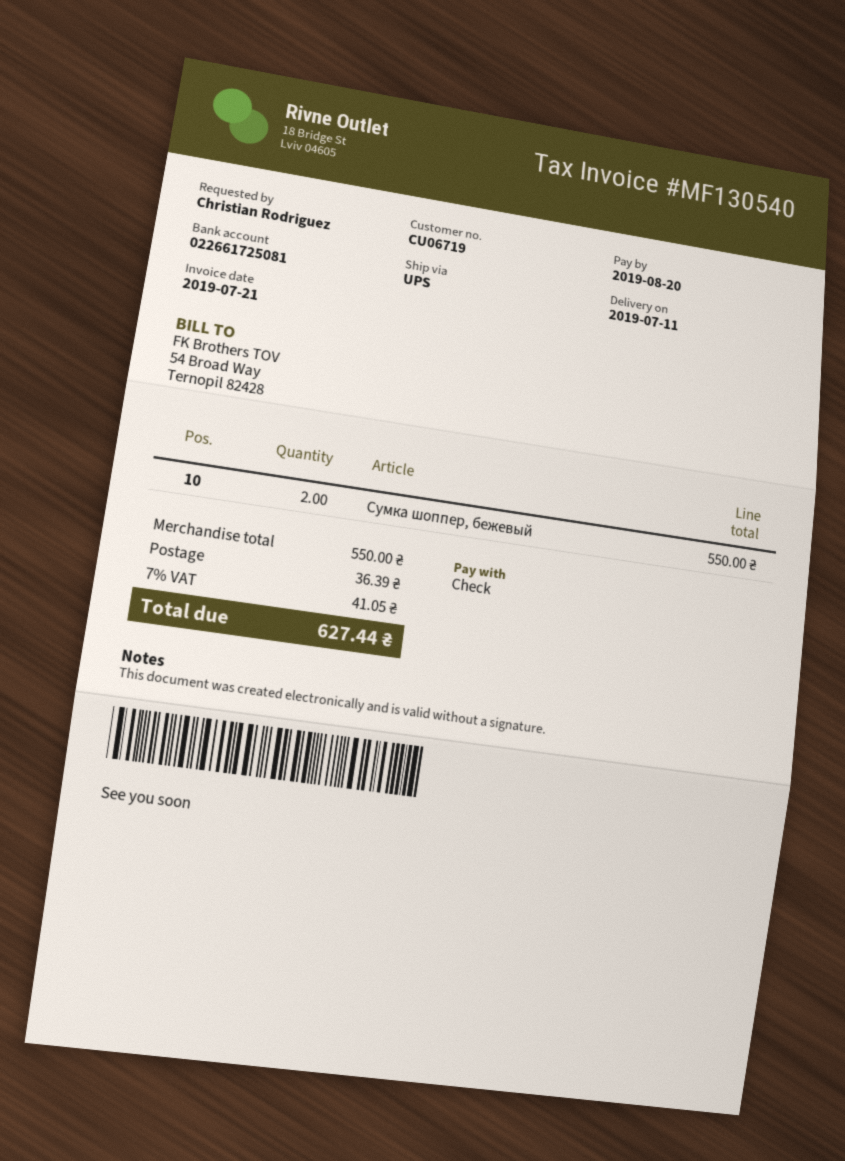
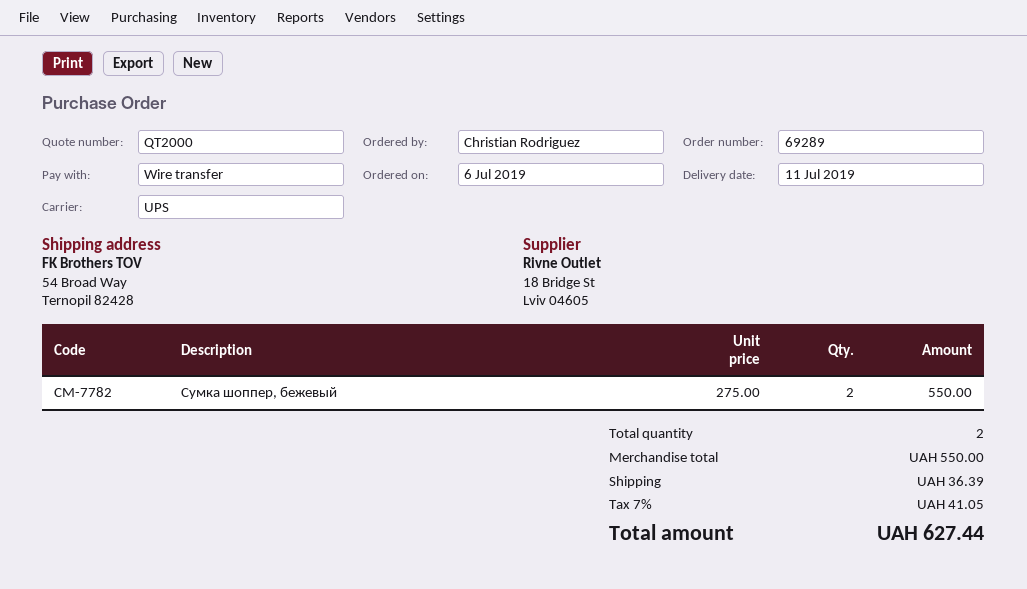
payment method: cheque -> bank transfer

